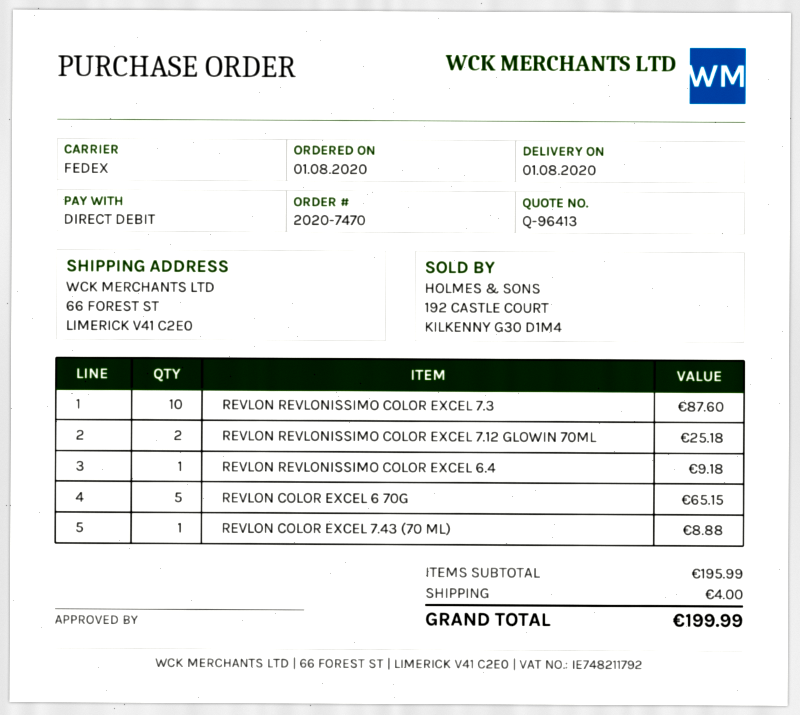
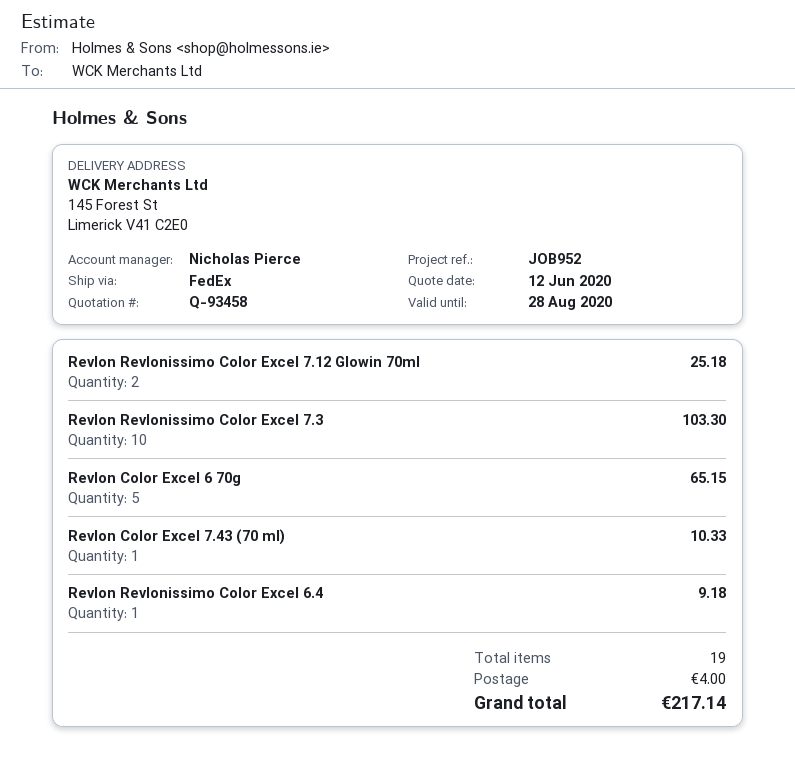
quote number: Q-96413 -> Q-93458
ship to: 66 FOREST ST, LIMERICK V41 C2E0 -> 145 Forest St, Limerick V41 C2E0
REVLON REVLONISSIMO COLOR EXCEL 7.3: 10 for 87.60 -> 10 for 103.30
REVLON COLOR EXCEL 7.43 (70 ML): 1 for 8.88 -> 1 for 10.33
total: 199.99 -> 217.14

